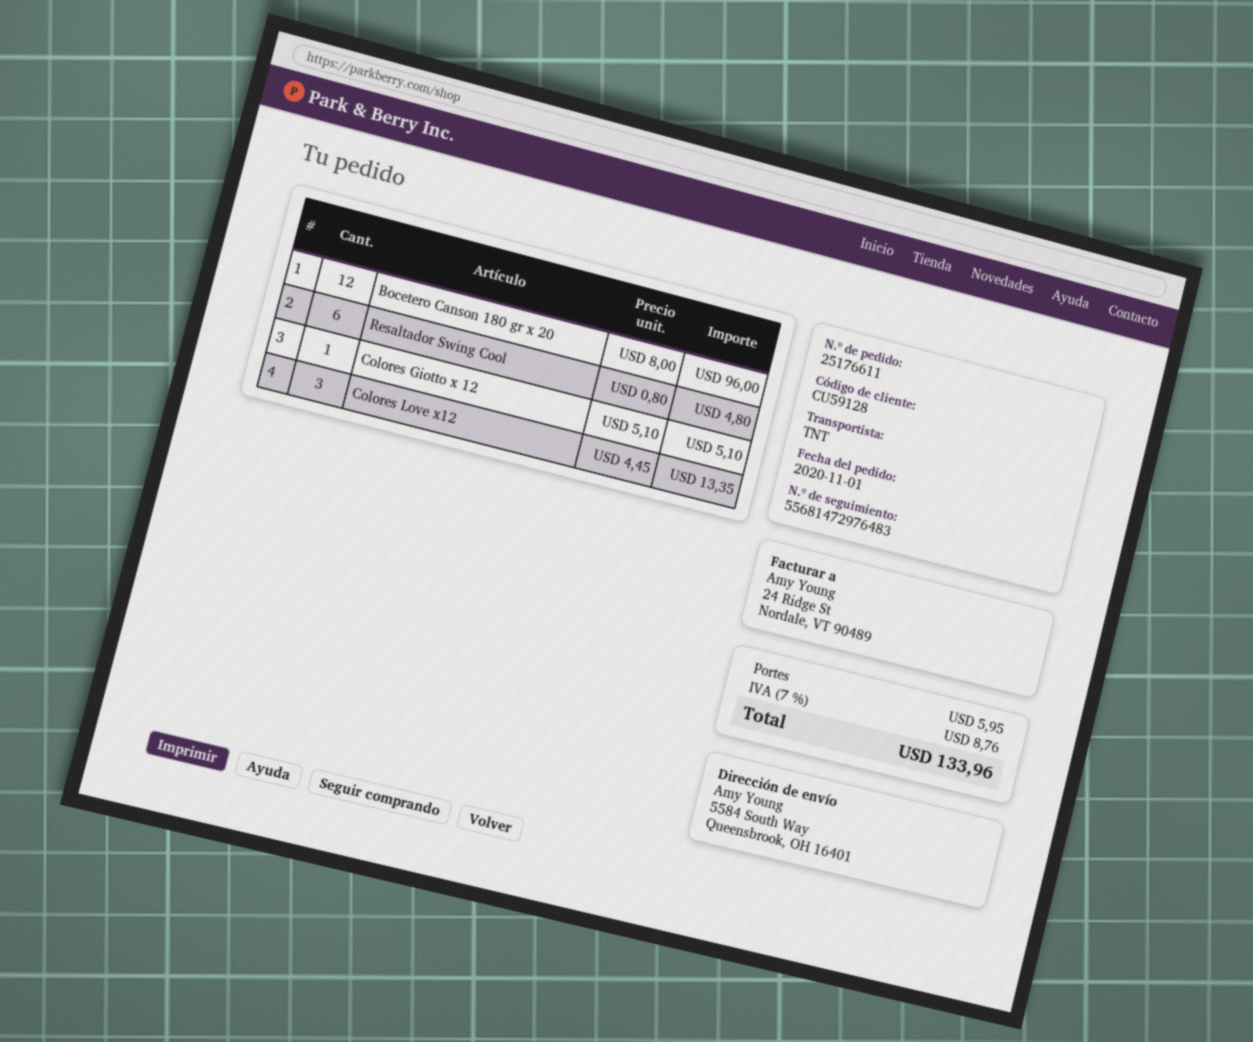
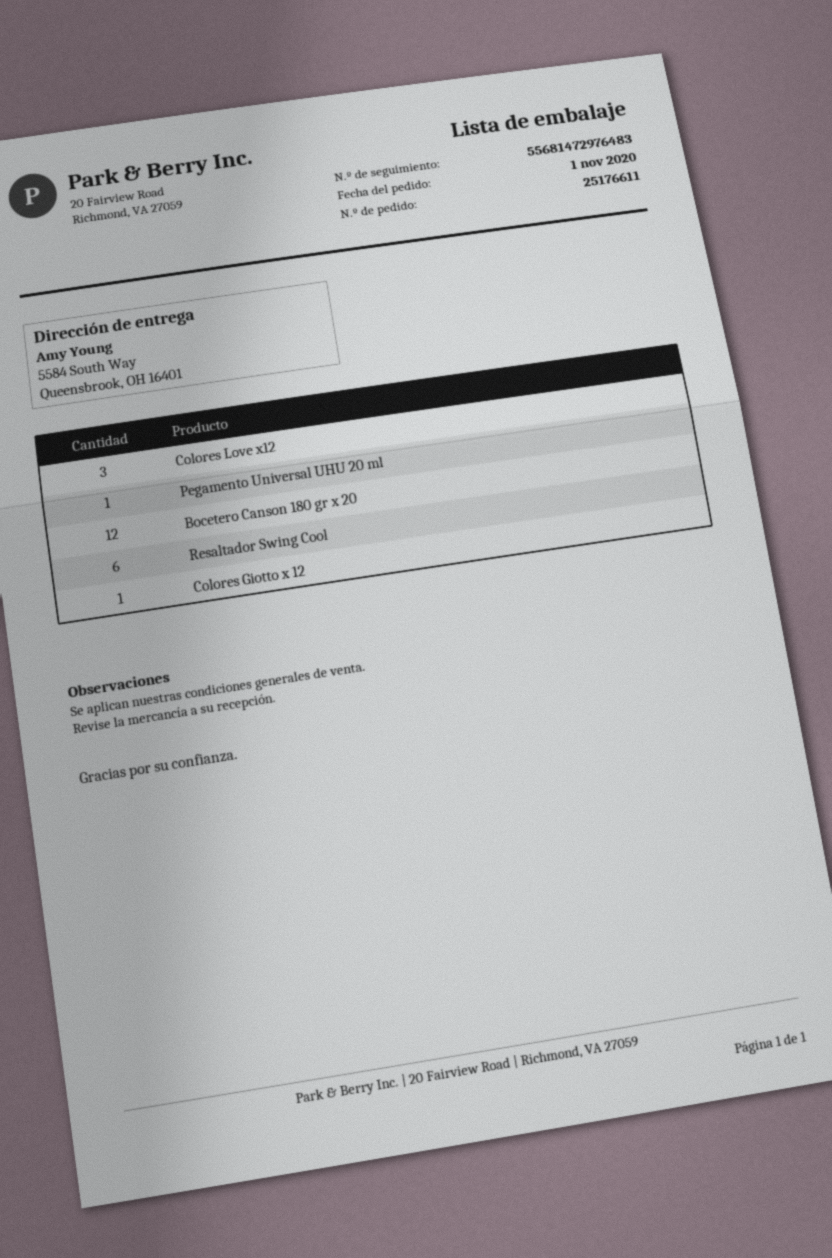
Pegamento Universal UHU 20 ml: none -> 1

